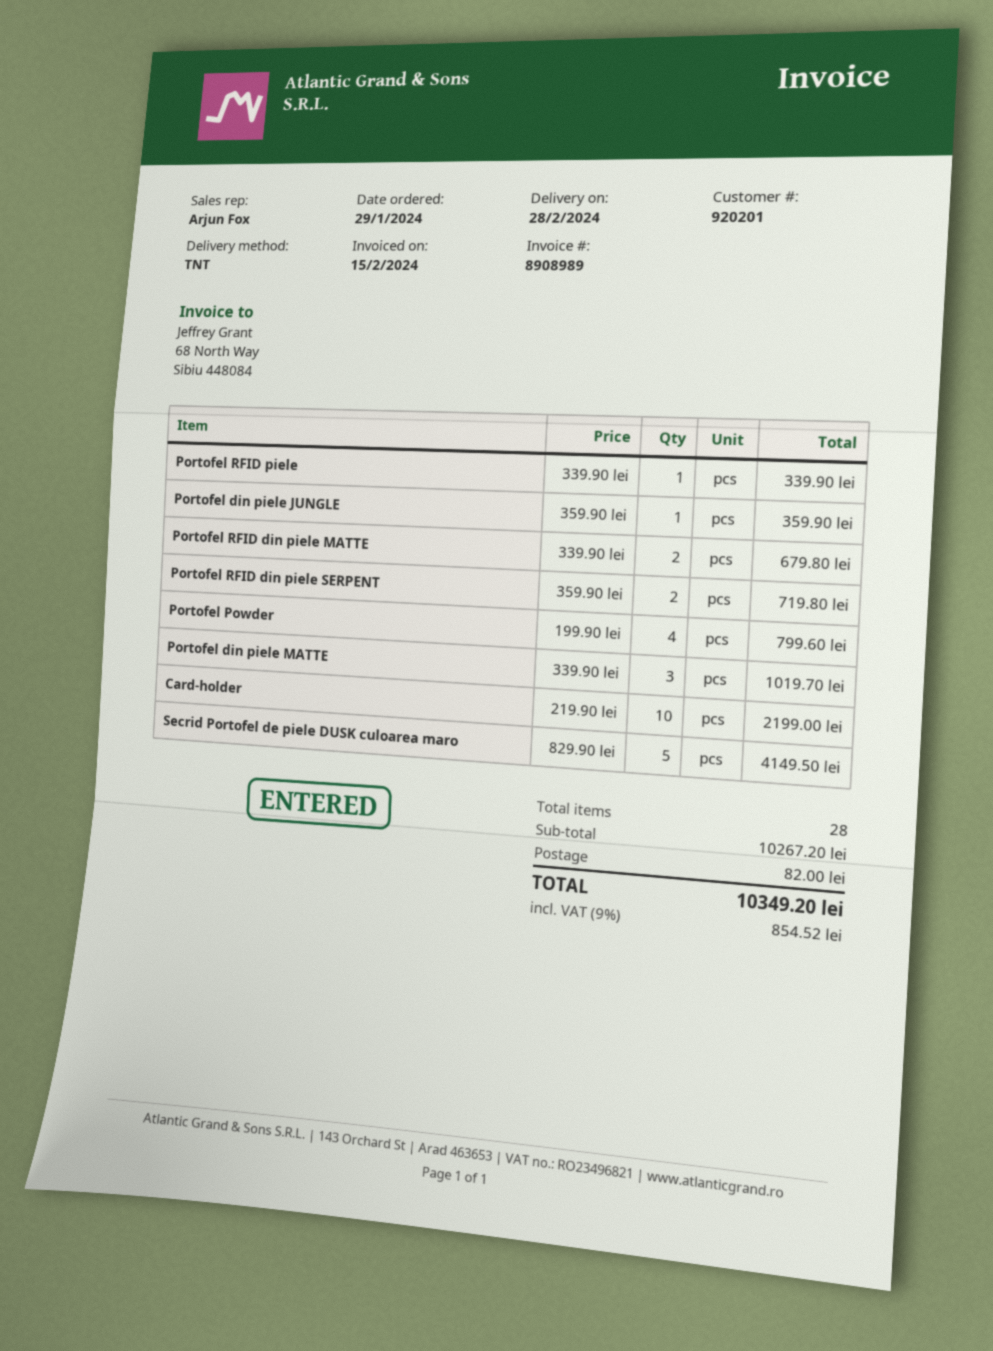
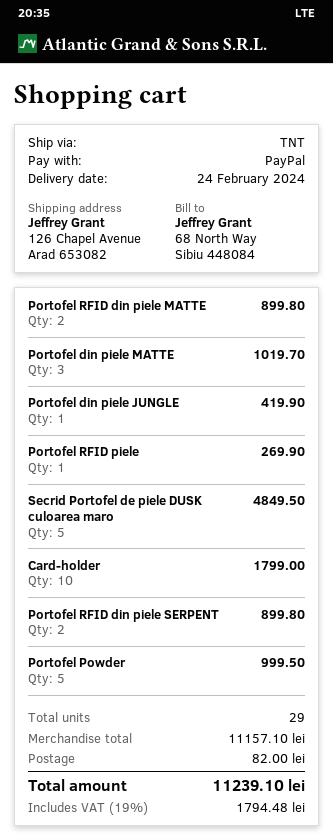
delivery date: 2024-02-28 -> 2024-02-24
Portofel RFID piele: 1 for 339.90 -> 1 for 269.90
Portofel din piele JUNGLE: 1 for 359.90 -> 1 for 419.90
Portofel RFID din piele MATTE: 2 for 679.80 -> 2 for 899.80
Portofel RFID din piele SERPENT: 2 for 719.80 -> 2 for 899.80
Portofel Powder: 4 for 799.60 -> 5 for 999.50
Card-holder: 10 for 2199.00 -> 10 for 1799.00
Secrid Portofel de piele DUSK culoarea maro: 5 for 4149.50 -> 5 for 4849.50
total quantity: 28 -> 29
subtotal: 10267.20 -> 11157.10
tax: 9% = 854.52 -> 19% = 1794.48
total: 10349.20 -> 11239.10

